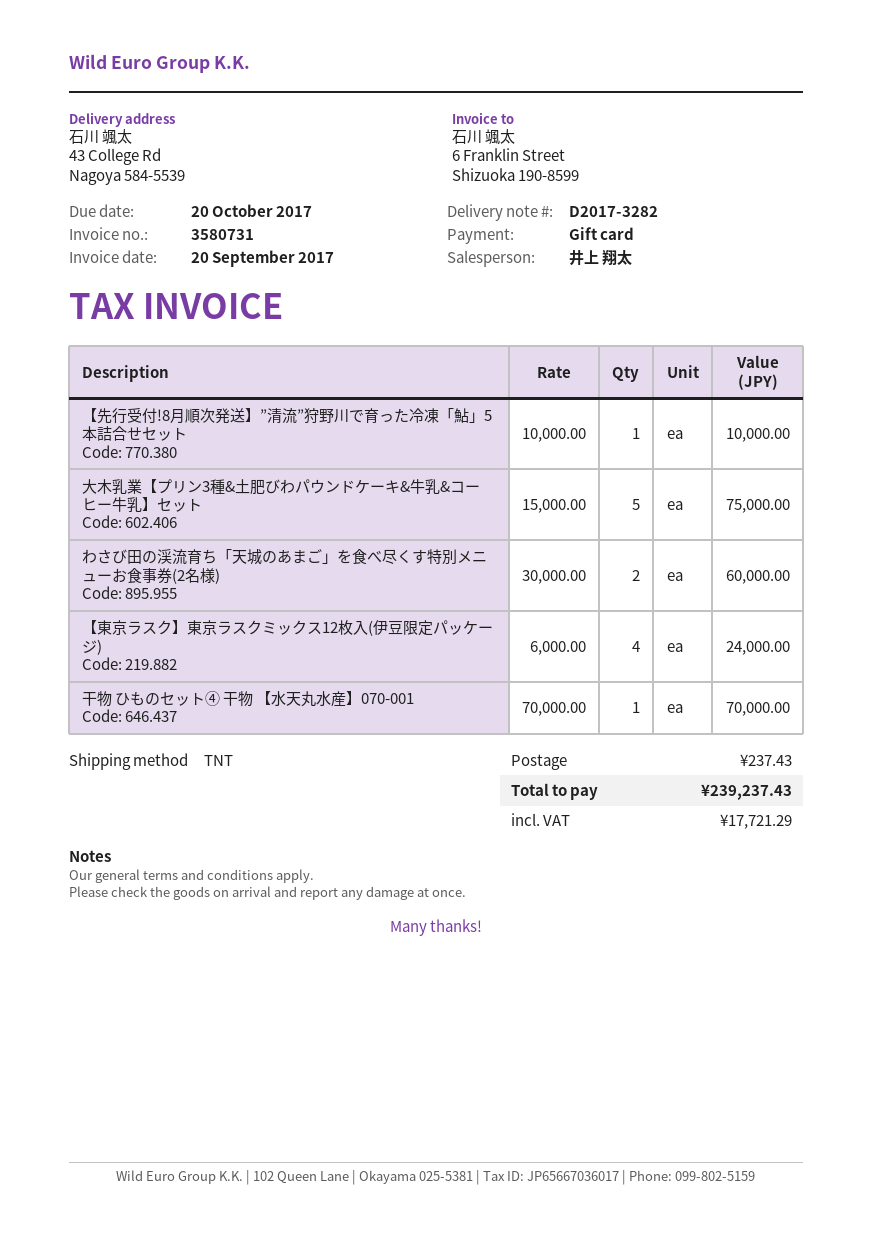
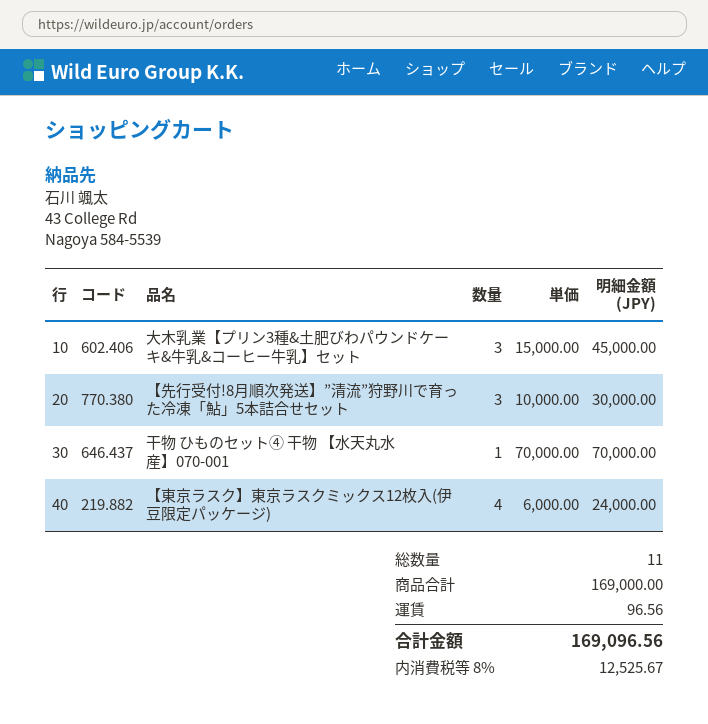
【先行受付!8月順次発送】”清流”狩野川で育った冷凍「鮎」5本詰合せセット: 1 x 10000.00 = 10000.00 -> 3 x 10000.00 = 30000.00
大木乳業【プリン3種&土肥びわパウンドケーキ&牛乳&コーヒー牛乳】セット: 5 x 15000.00 = 75000.00 -> 3 x 15000.00 = 45000.00
わさび田の渓流育ち「天城のあまご」を食べ尽くす特別メニューお食事券(2名様): 2 x 30000.00 = 60000.00 -> none
shipping: 237.43 -> 96.56
tax: 17721.29 -> 12525.67
total: 239237.43 -> 169096.56

